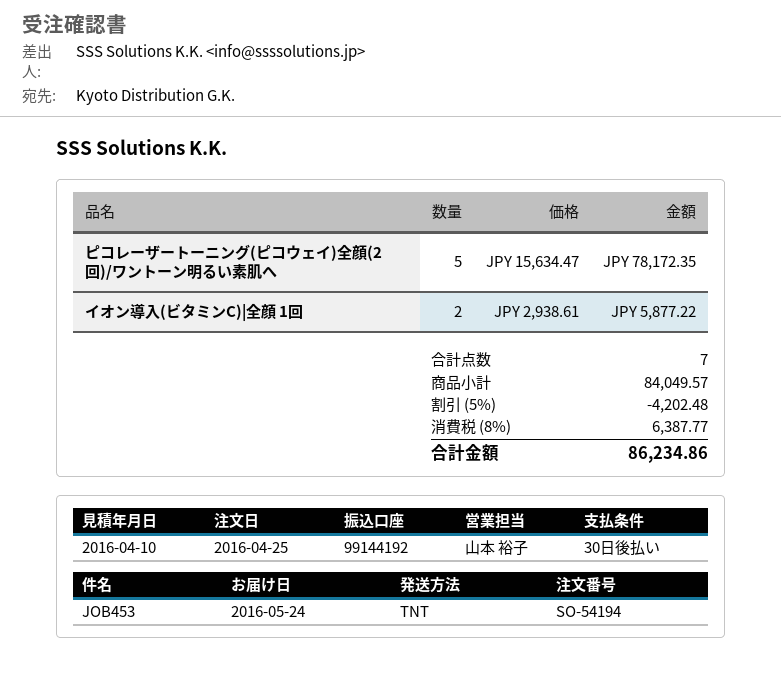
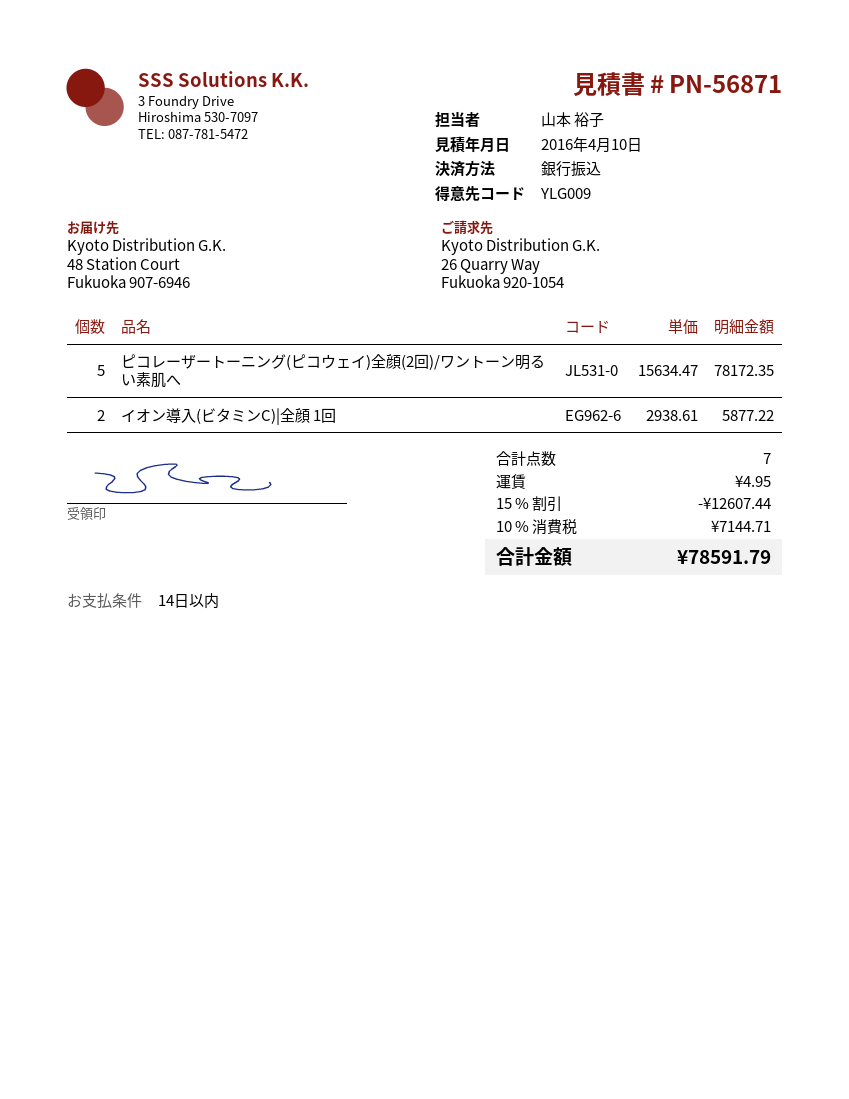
payment terms: 30 days -> 14 days
discount: 5% = 4202.48 -> 15% = 12607.44
shipping: none -> 4.95
tax: 8% = 6387.77 -> 10% = 7144.71
total: 86234.86 -> 78591.79

